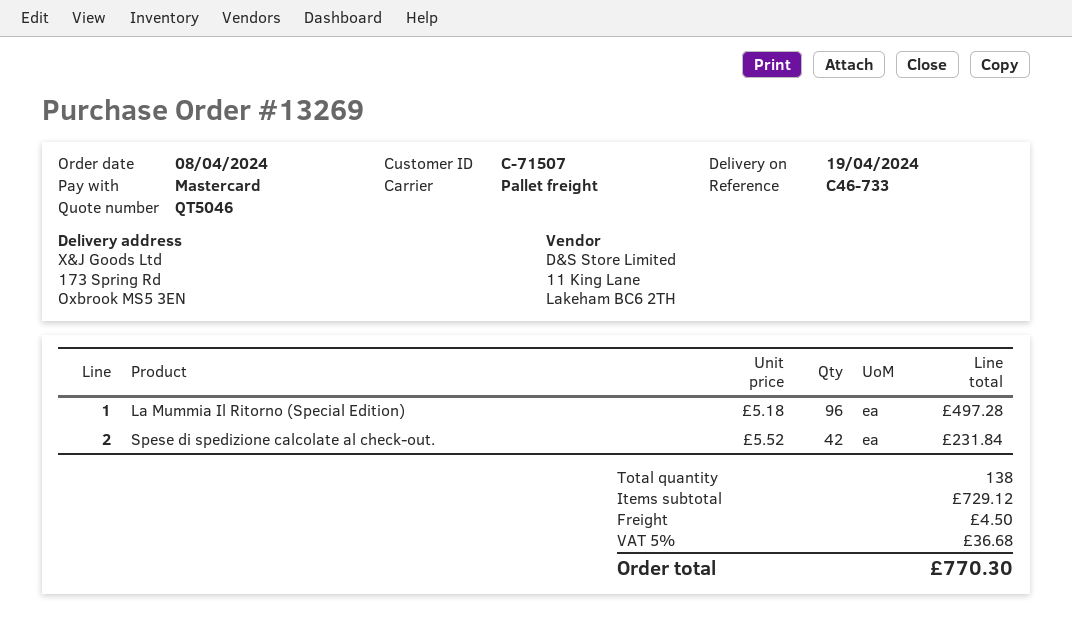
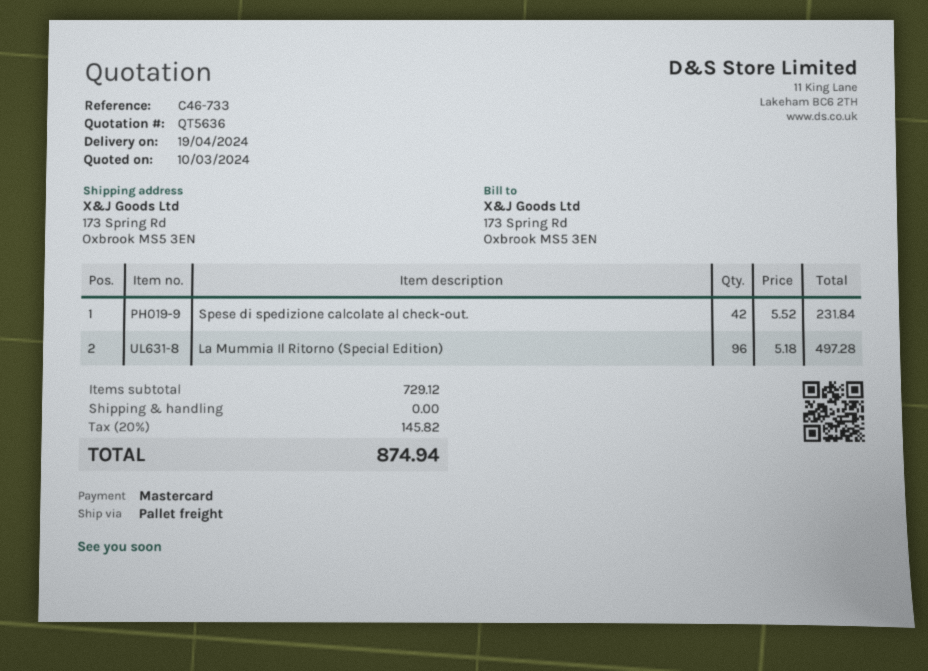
quote number: QT5046 -> QT5636
shipping: 4.50 -> 0.00
tax: 5% = 36.68 -> 20% = 145.82
total: 770.30 -> 874.94

